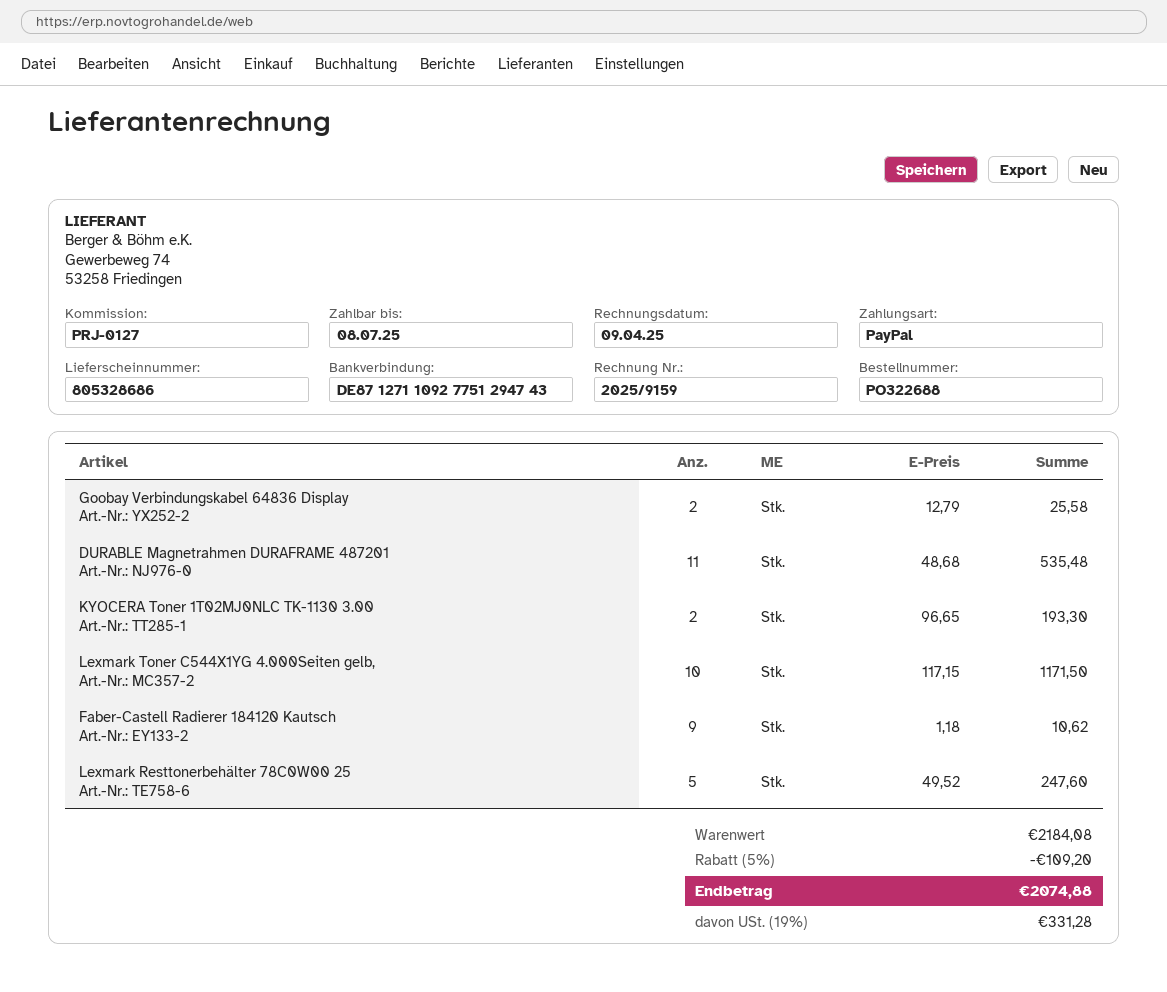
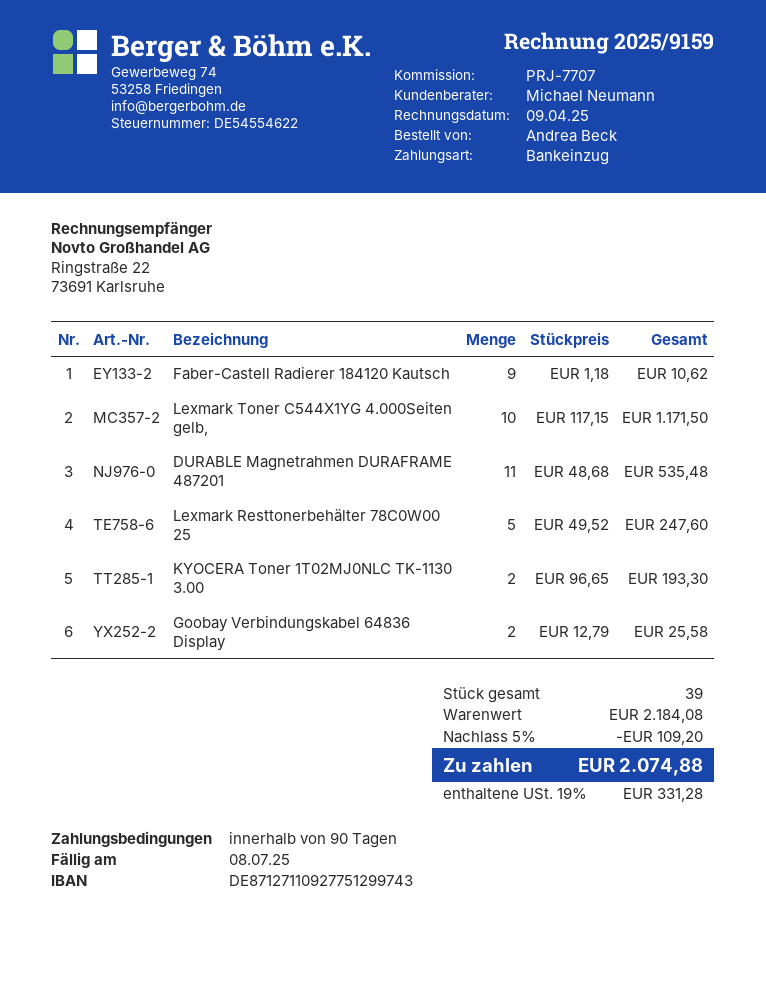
reference: PRJ-0127 -> PRJ-7707
payment method: PayPal -> direct debit
bank account: DE87127110927751294743 -> DE87127110927751299743

